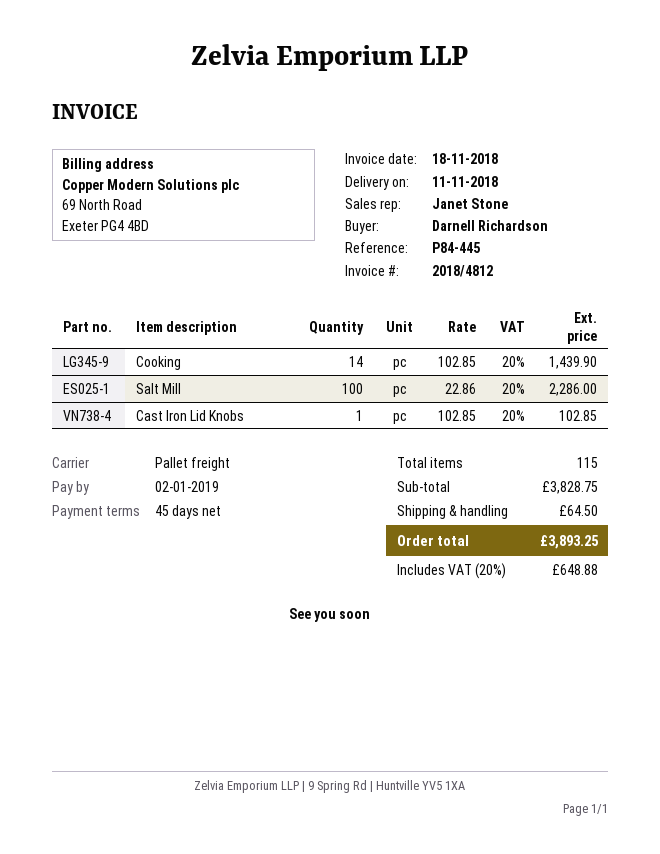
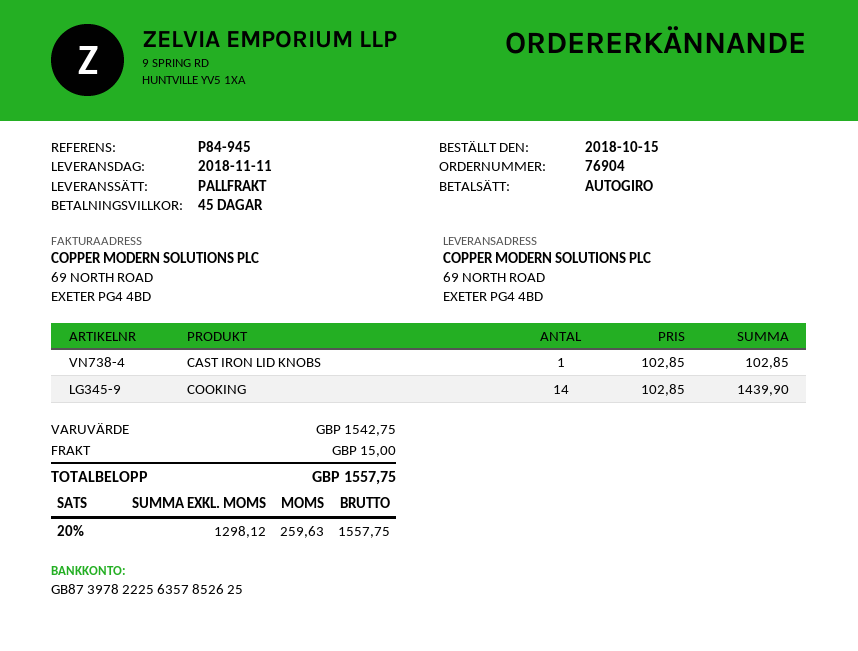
reference: P84-445 -> P84-945
Salt Mill: 100 x 22.86 = 2286.00 -> none
subtotal: 3828.75 -> 1542.75
shipping: 64.50 -> 15.00
tax: 20% = 648.88 -> 20% = 259.63
total: 3893.25 -> 1557.75

